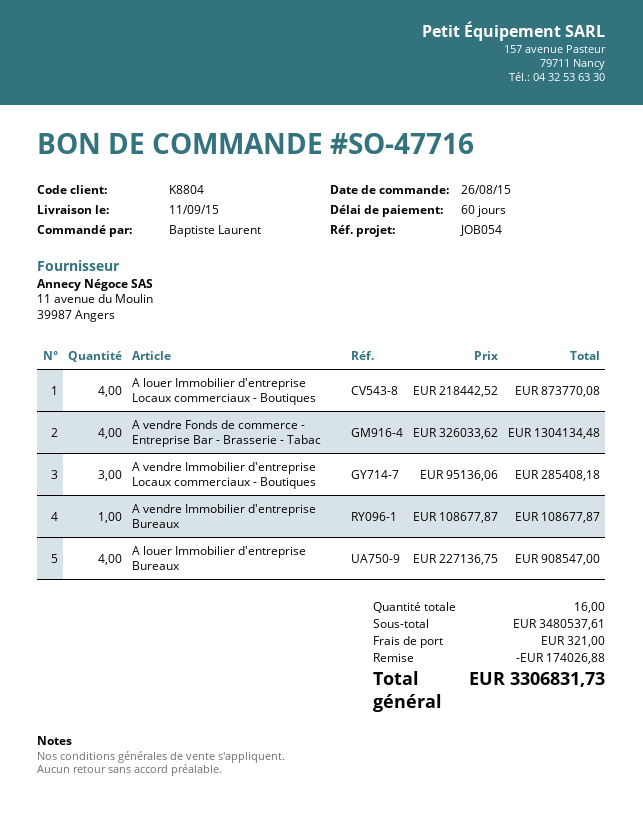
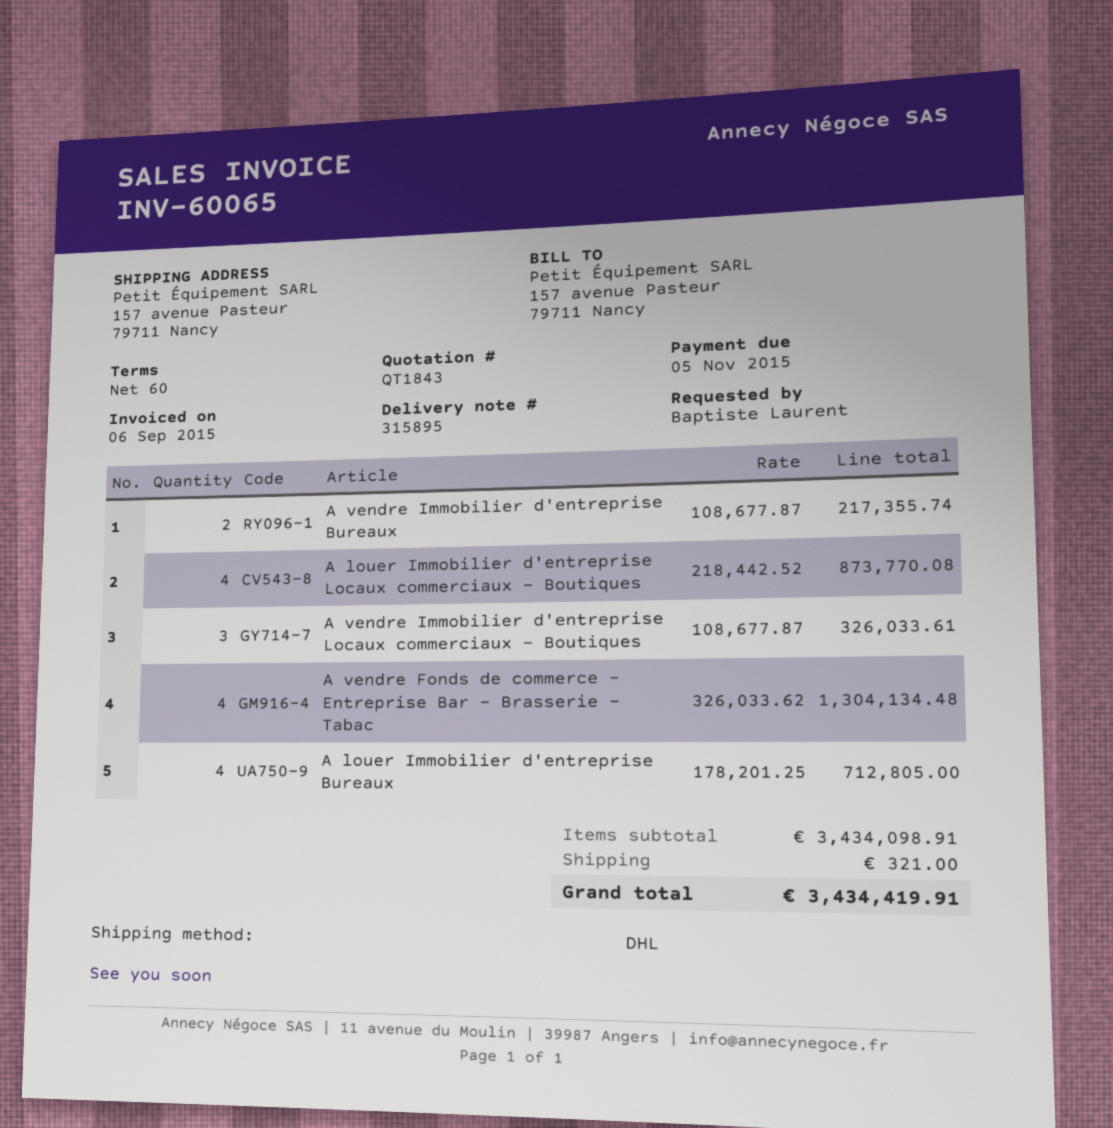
A vendre Immobilier d'entreprise Locaux commerciaux - Boutiques: 3 x 95136.06 = 285408.18 -> 3 x 108677.87 = 326033.61
A vendre Immobilier d'entreprise Bureaux: 1 x 108677.87 = 108677.87 -> 2 x 108677.87 = 217355.74
A louer Immobilier d'entreprise Bureaux: 4 x 227136.75 = 908547.00 -> 4 x 178201.25 = 712805.00
subtotal: 3480537.61 -> 3434098.91
discount: 174026.88 -> none
total: 3306831.73 -> 3434419.91

